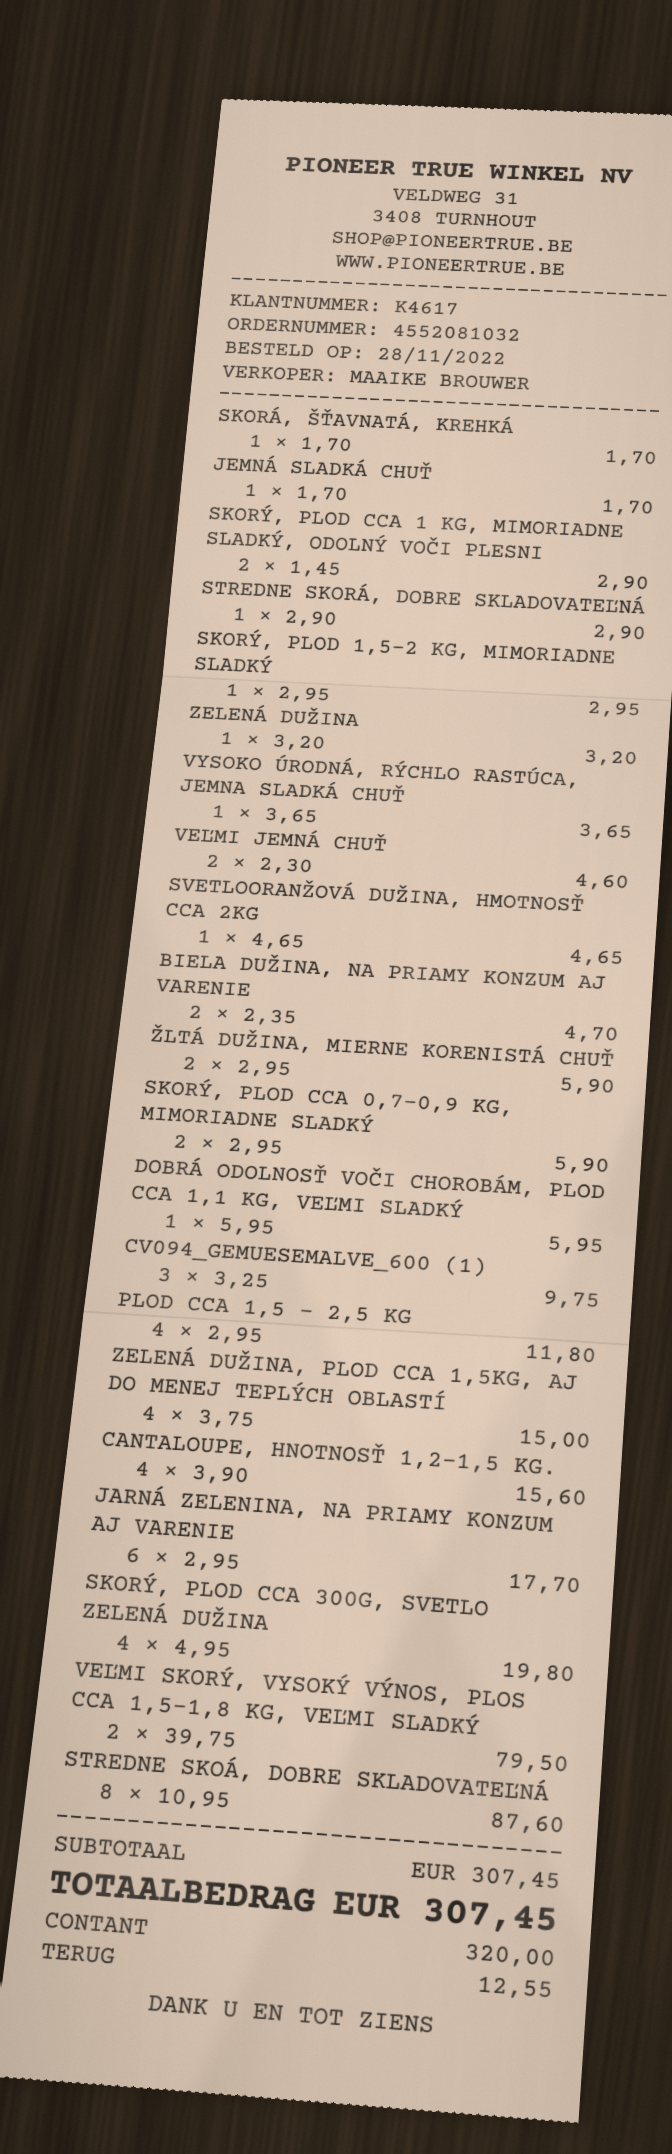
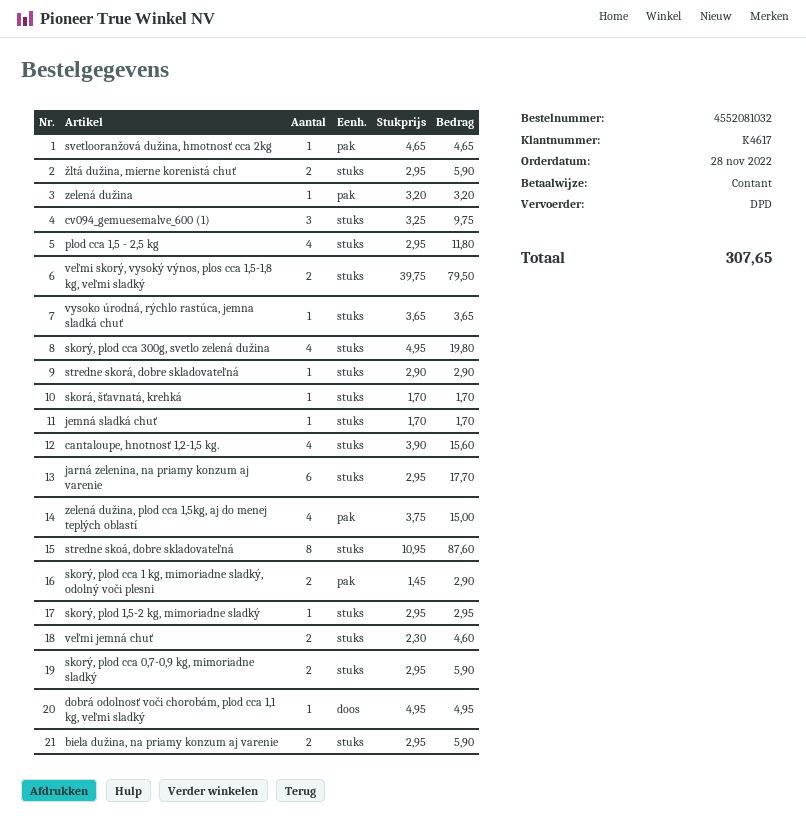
BIELA DUŽINA, NA PRIAMY KONZUM AJ VARENIE: 2 x 2.35 = 4.70 -> 2 x 2.95 = 5.90
DOBRÁ ODOLNOSŤ VOČI CHOROBÁM, PLOD CCA 1,1 KG, VEĽMI SLADKÝ: 1 x 5.95 = 5.95 -> 1 x 4.95 = 4.95
total: 307.45 -> 307.65

